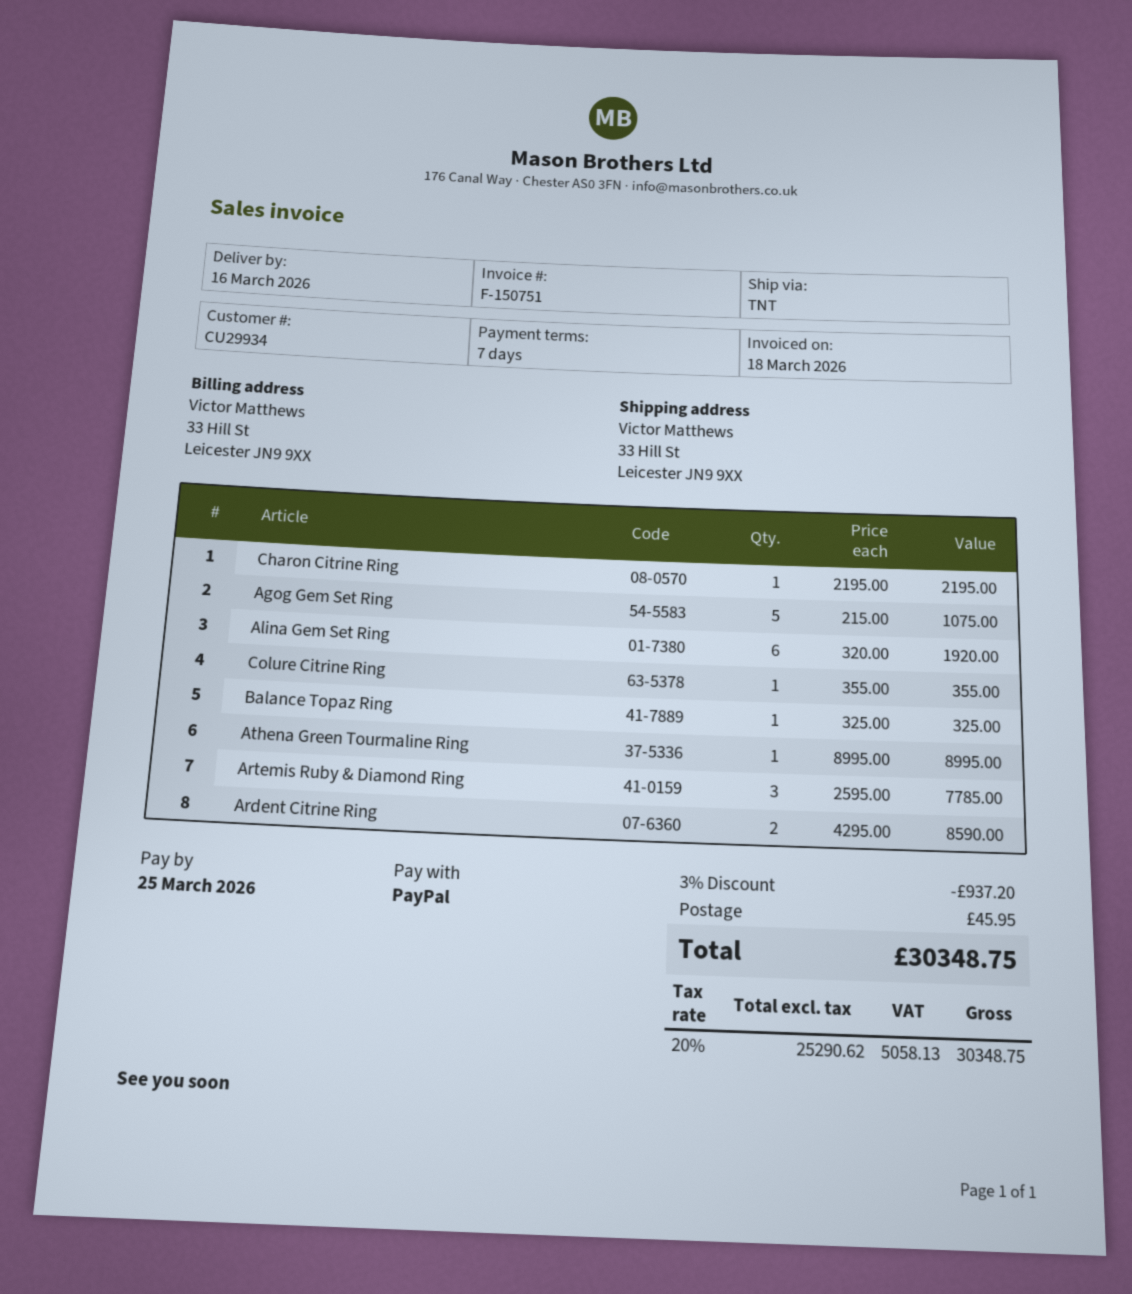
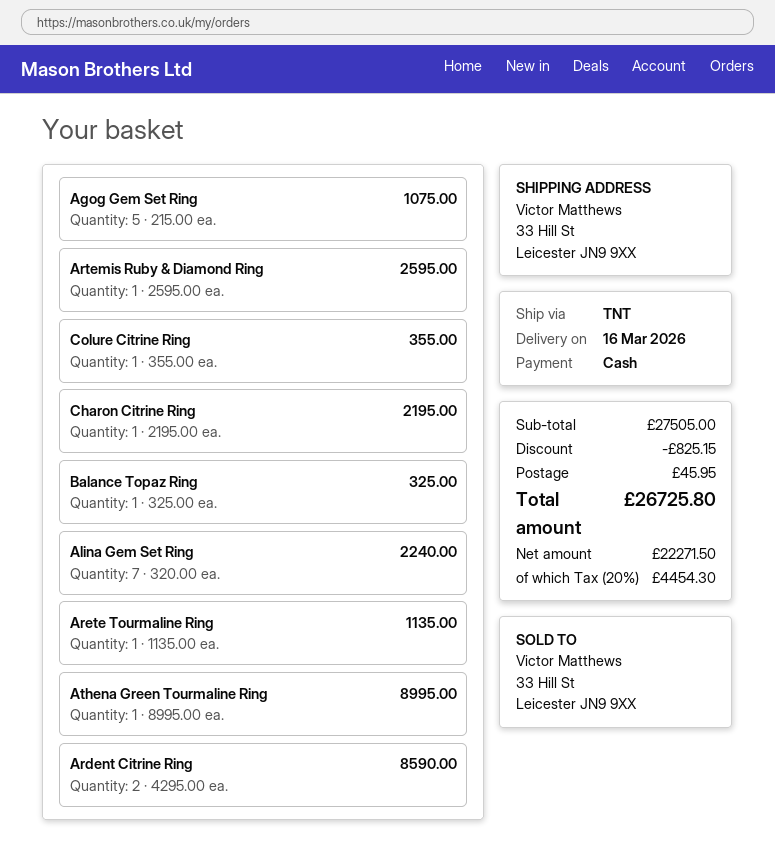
payment method: PayPal -> cash
Alina Gem Set Ring: 6 x 320.00 = 1920.00 -> 7 x 320.00 = 2240.00
Artemis Ruby & Diamond Ring: 3 x 2595.00 = 7785.00 -> 1 x 2595.00 = 2595.00
Arete Tourmaline Ring: none -> 1 x 1135.00 = 1135.00
discount: 937.20 -> 825.15
net: 25290.62 -> 22271.50
tax: 20% = 5058.13 -> 20% = 4454.30
total: 30348.75 -> 26725.80

